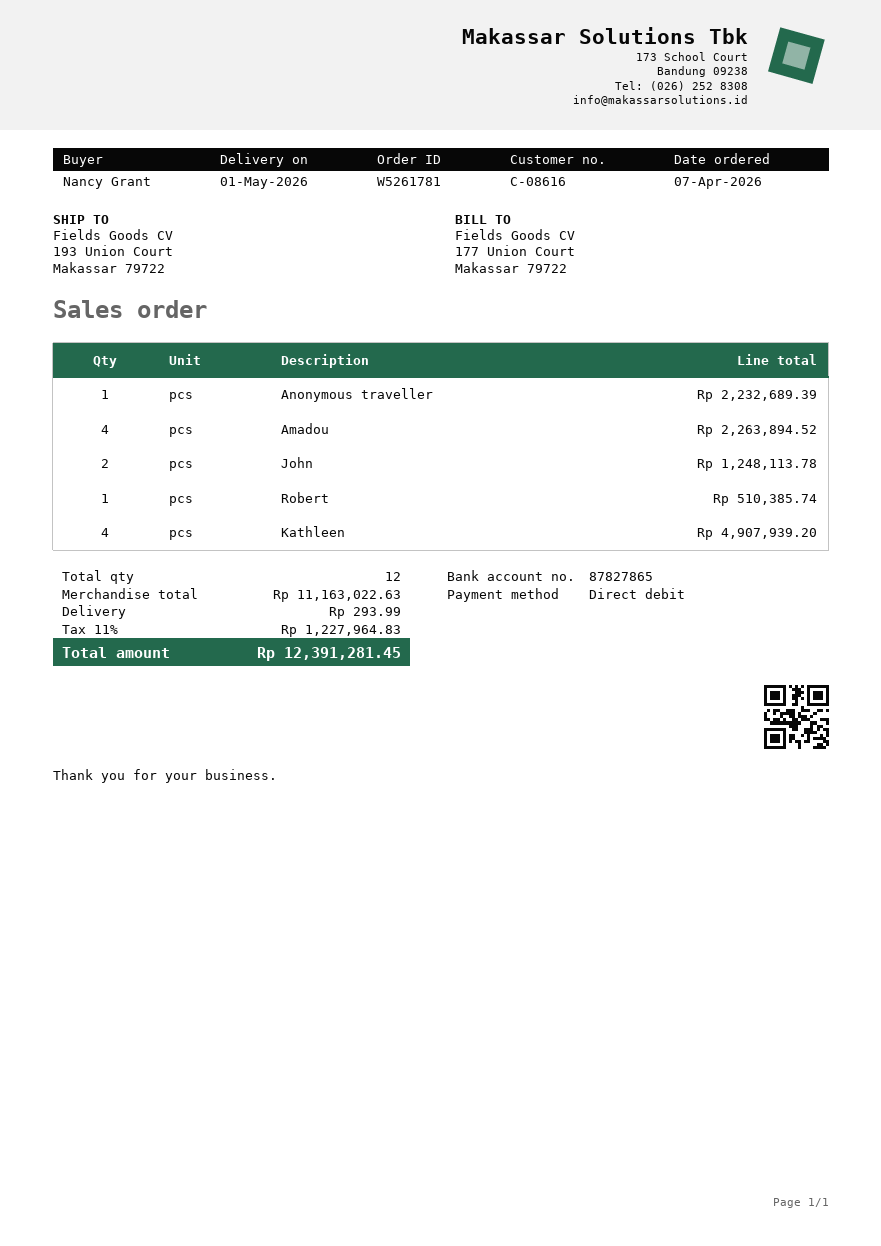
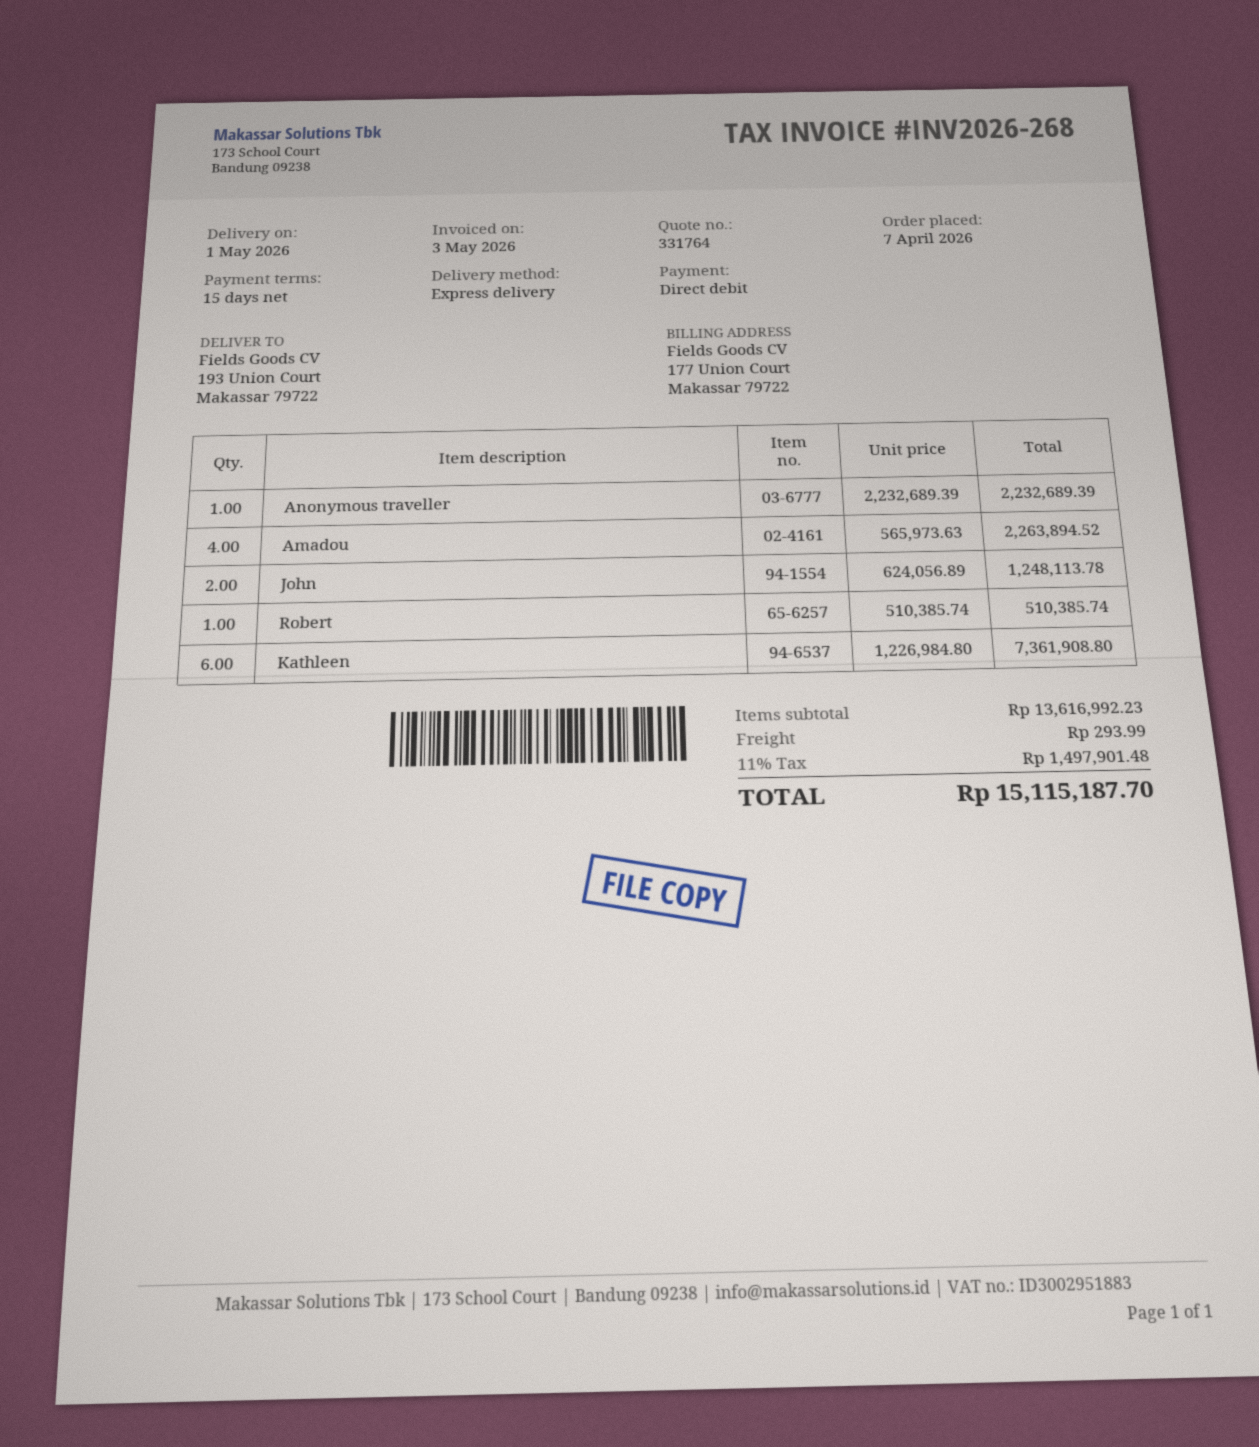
Kathleen: 4 for 4907939.20 -> 6 for 7361908.80
subtotal: 11163022.63 -> 13616992.23
tax: 11% = 1227964.83 -> 11% = 1497901.48
total: 12391281.45 -> 15115187.70

